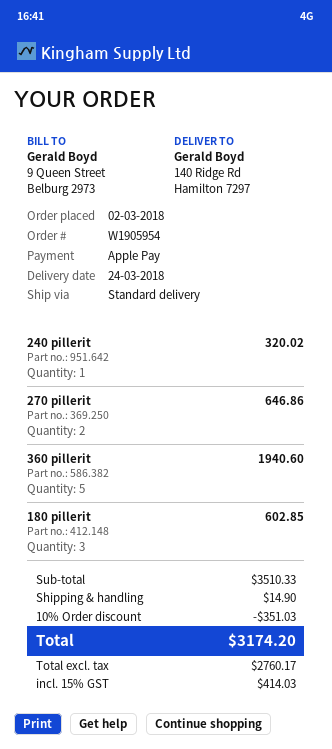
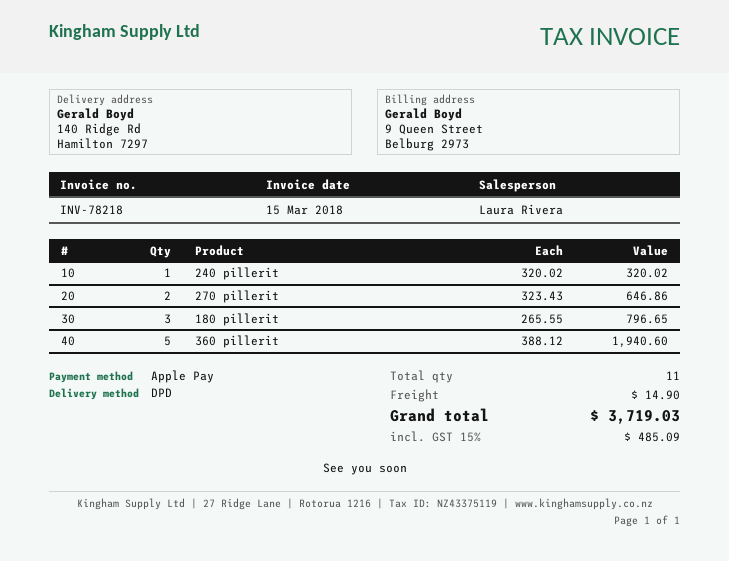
shipping method: standard -> DPD
180 pillerit: 3 for 602.85 -> 3 for 796.65
discount: 10% = 351.03 -> none
tax: 15% = 414.03 -> 15% = 485.09
total: 3174.20 -> 3719.03

